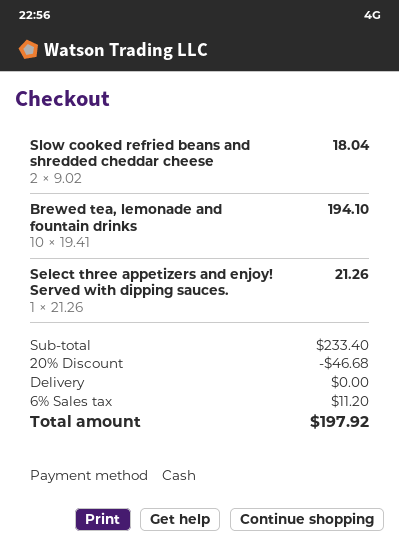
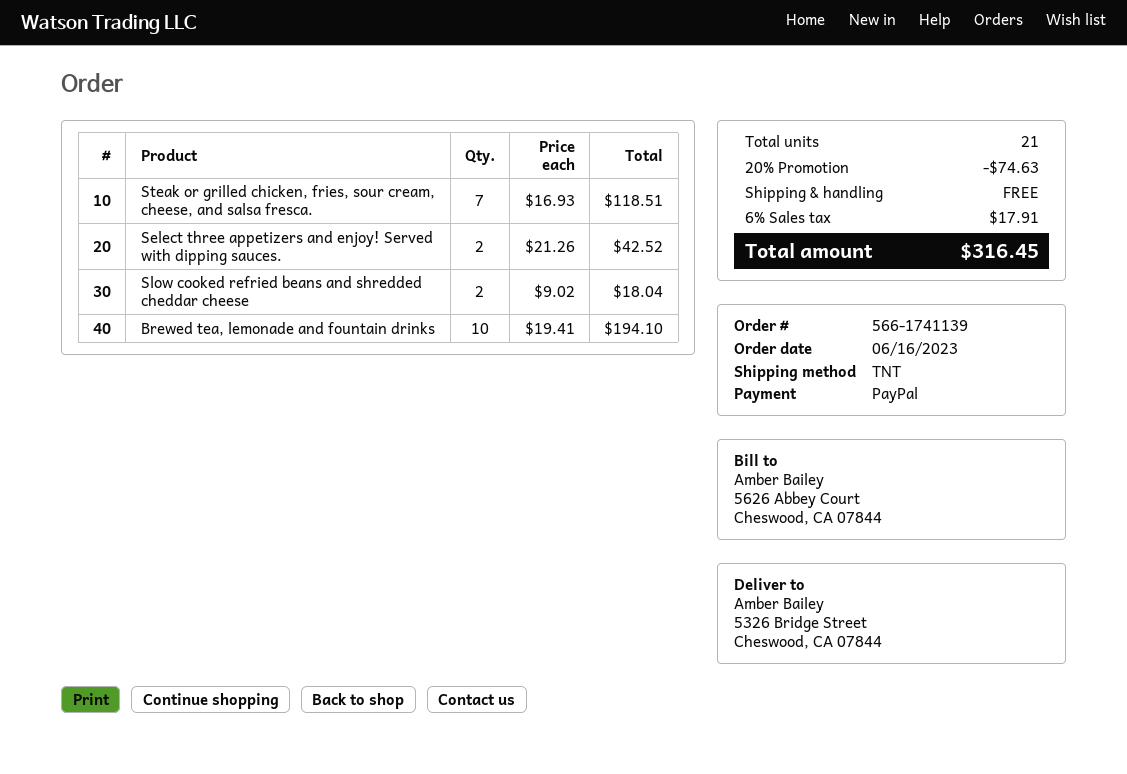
payment method: cash -> PayPal
Select three appetizers and enjoy! Served with dipping sauces.: 1 x 21.26 = 21.26 -> 2 x 21.26 = 42.52
Steak or grilled chicken, fries, sour cream, cheese, and salsa fresca.: none -> 7 x 16.93 = 118.51
discount: 20% = 46.68 -> 20% = 74.63
tax: 6% = 11.20 -> 6% = 17.91
total: 197.92 -> 316.45

